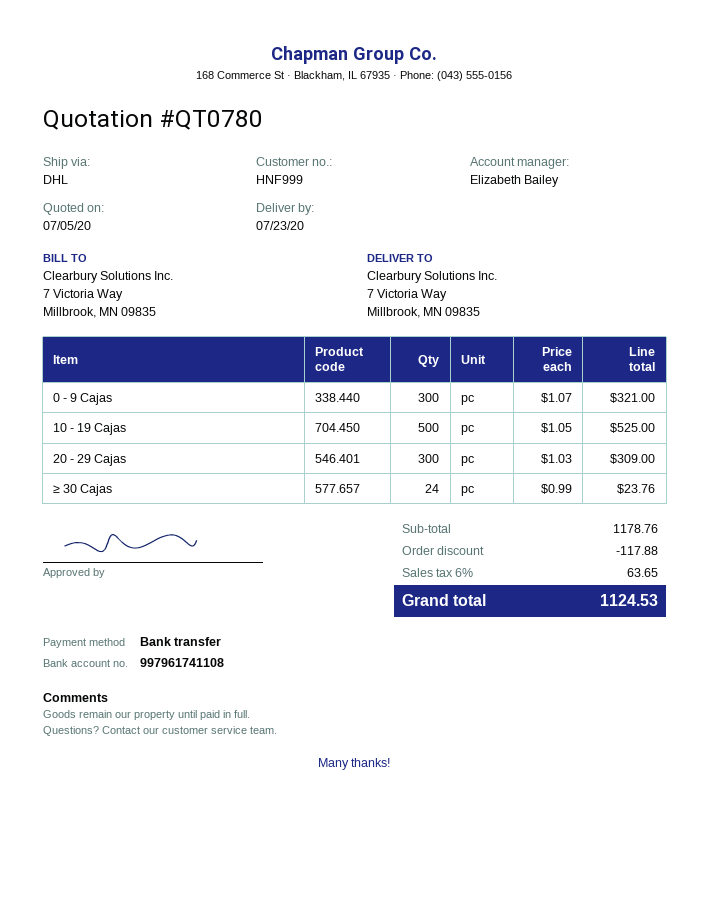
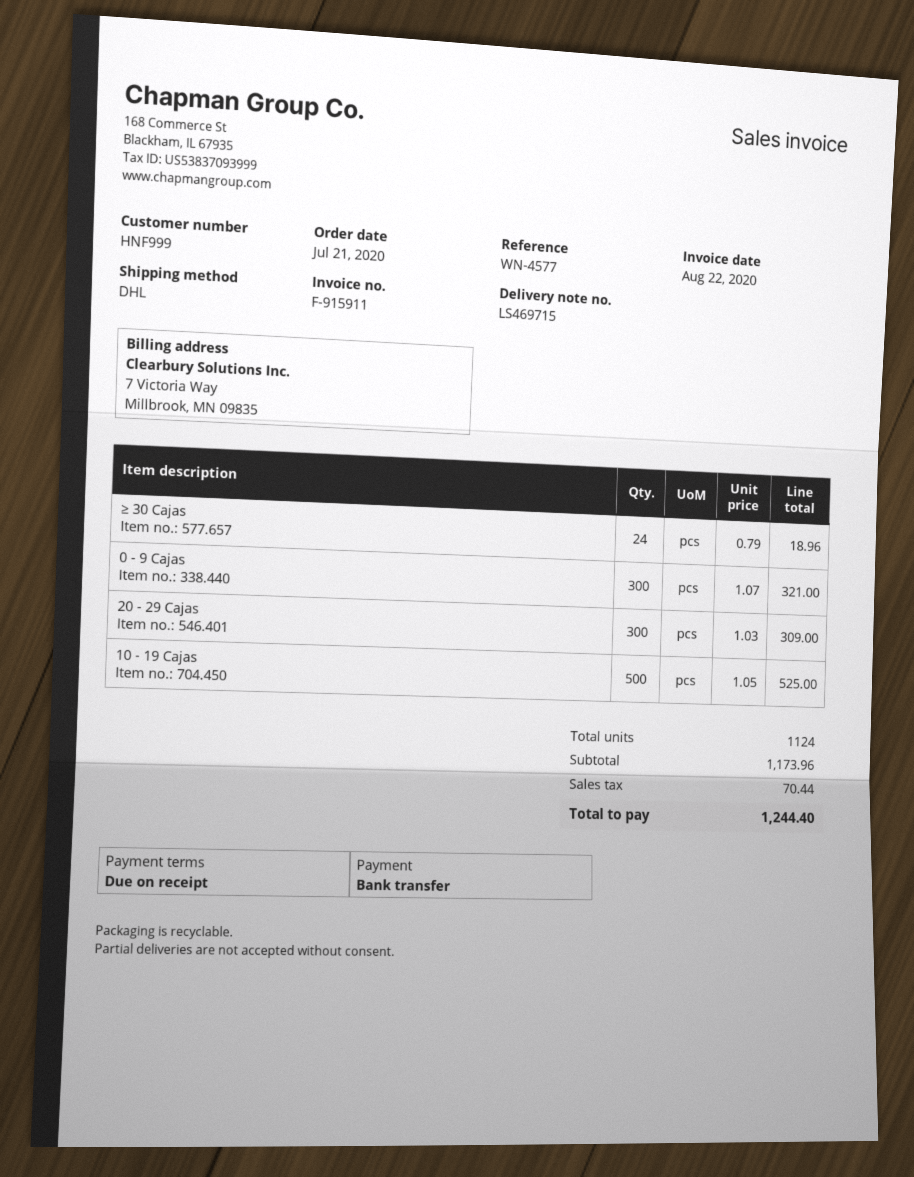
≥ 30 Cajas: 24 x 0.99 = 23.76 -> 24 x 0.79 = 18.96
subtotal: 1178.76 -> 1173.96
discount: 117.88 -> none
tax: 63.65 -> 70.44
total: 1124.53 -> 1244.40

